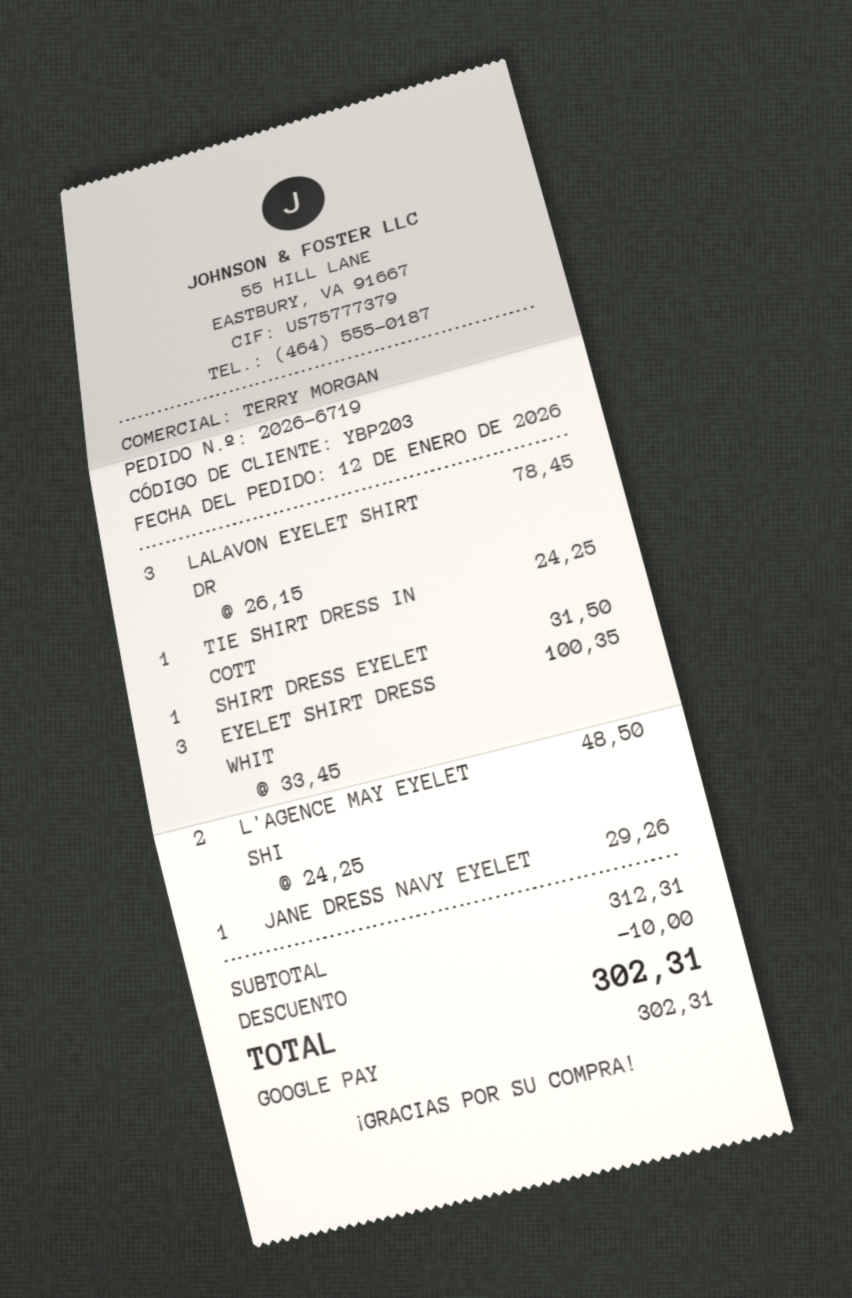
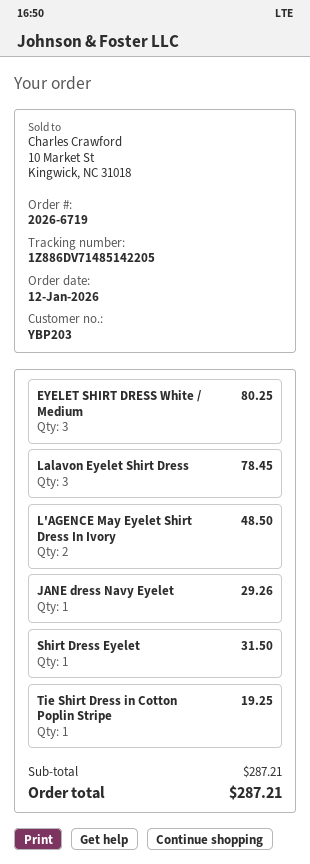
TIE SHIRT DRESS IN COTT: 1 for 24.25 -> 1 for 19.25
EYELET SHIRT DRESS WHIT: 3 for 100.35 -> 3 for 80.25
subtotal: 312.31 -> 287.21
discount: 10.00 -> none
total: 302.31 -> 287.21

